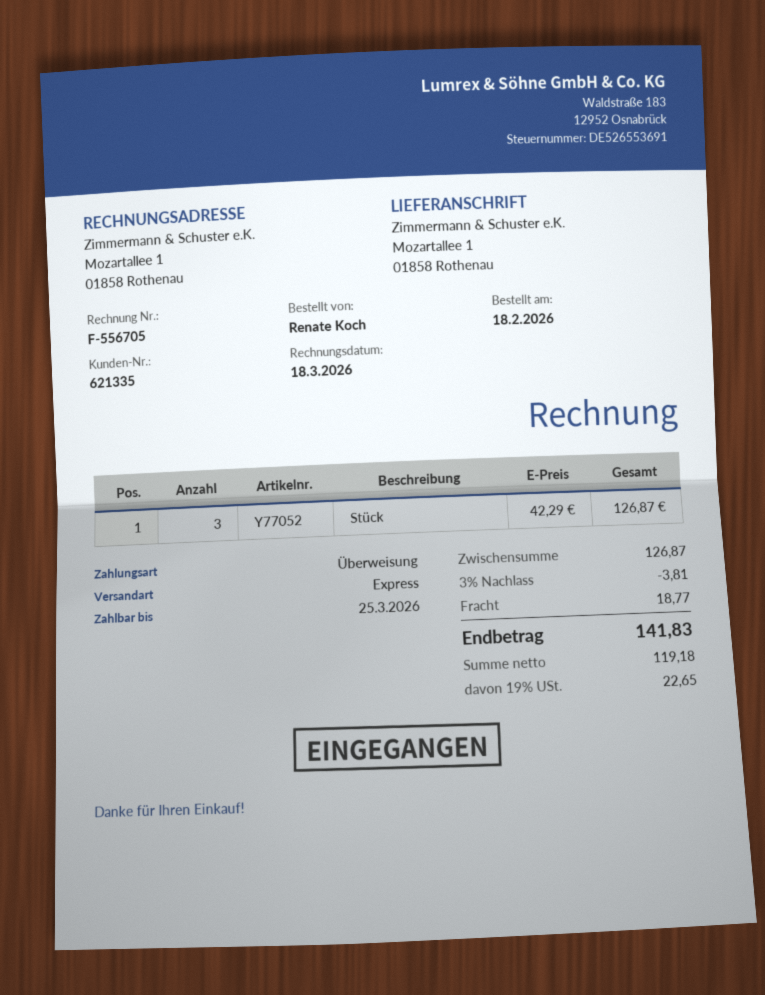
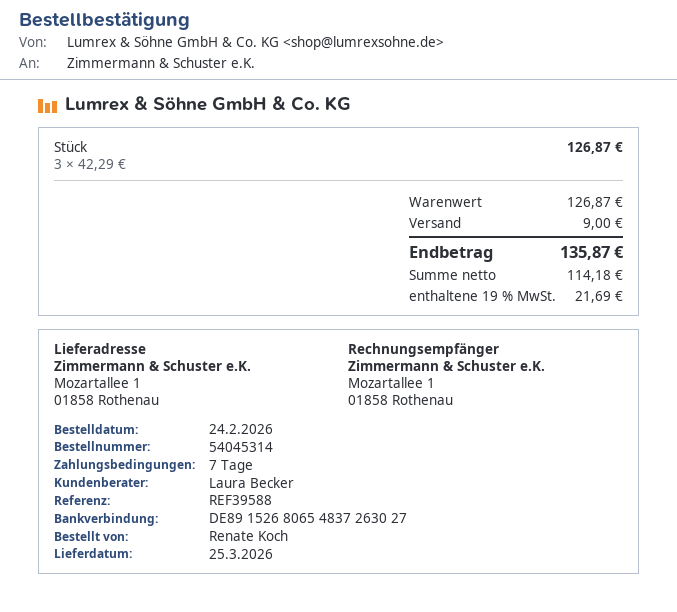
order date: 2026-02-18 -> 2026-02-24
discount: 3% = 3.81 -> none
shipping: 18.77 -> 9.00
net: 119.18 -> 114.18
tax: 19% = 22.65 -> 19% = 21.69
total: 141.83 -> 135.87

